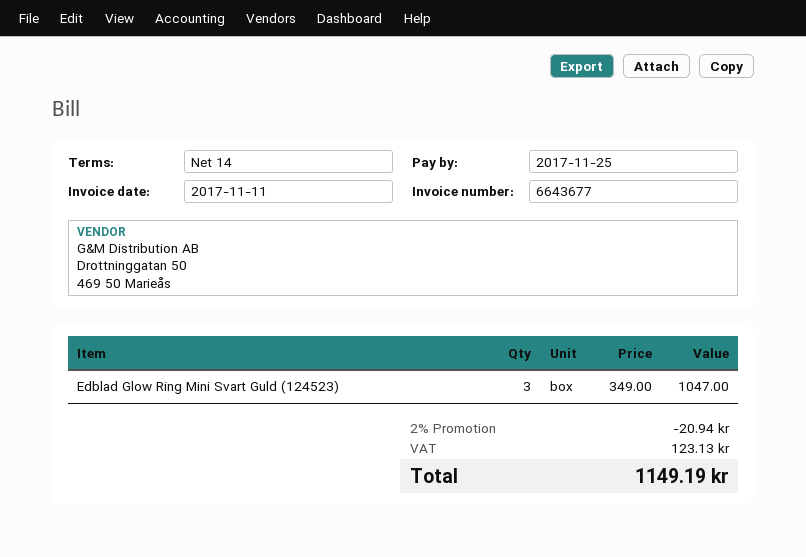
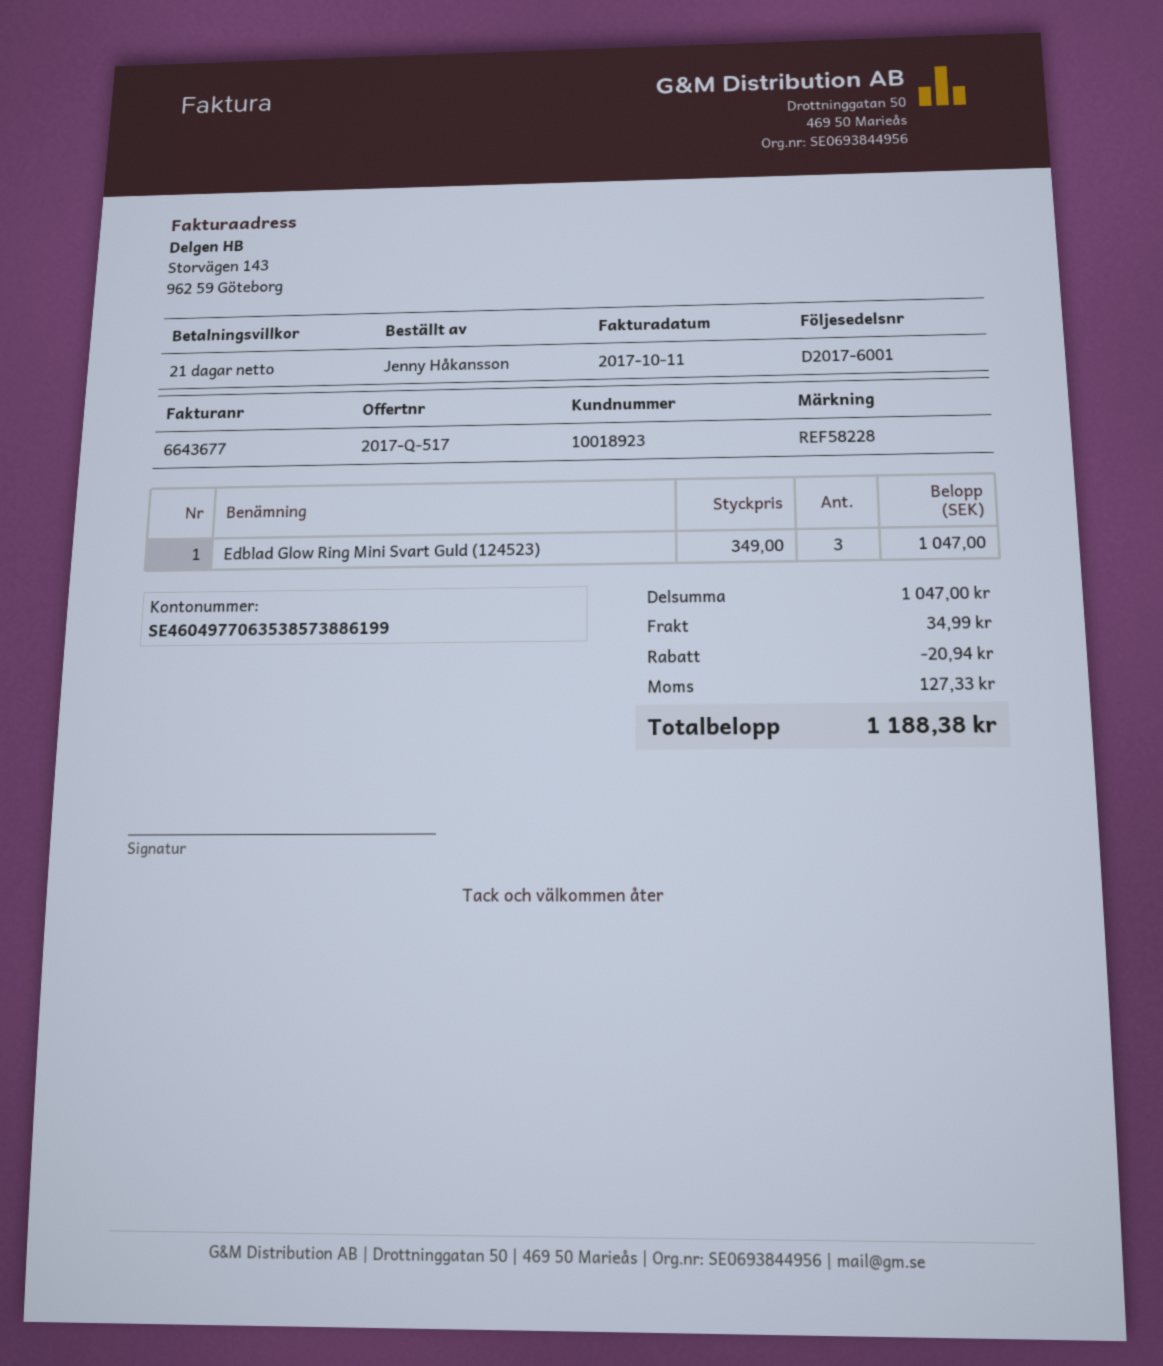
invoice date: 2017-11-11 -> 2017-10-11
payment terms: 14 days -> 21 days
shipping: none -> 34.99
tax: 123.13 -> 127.33
total: 1149.19 -> 1188.38

